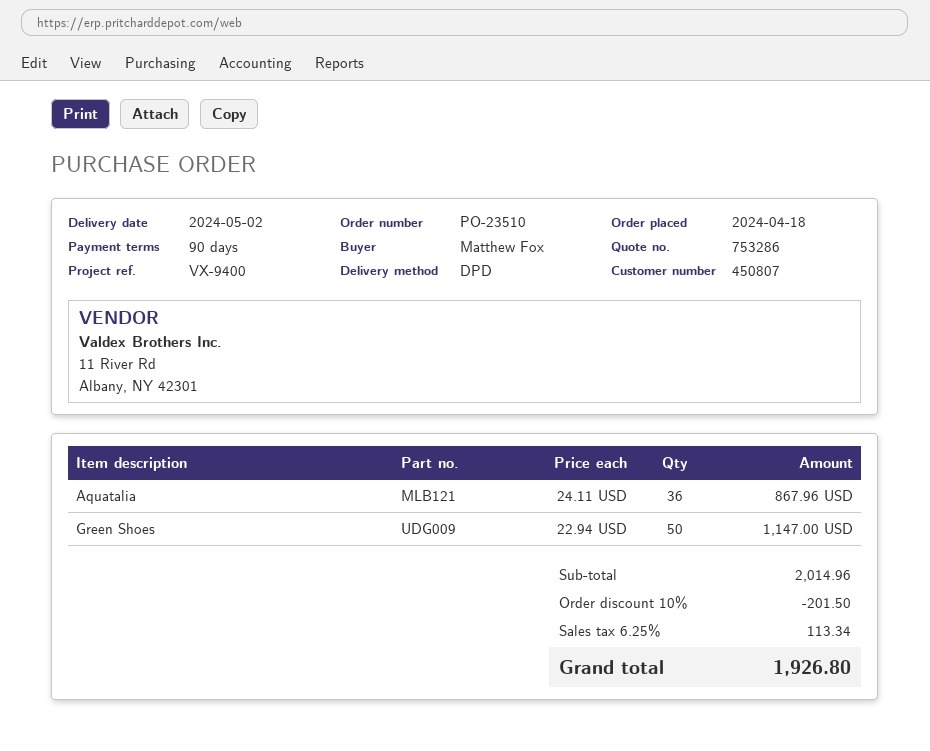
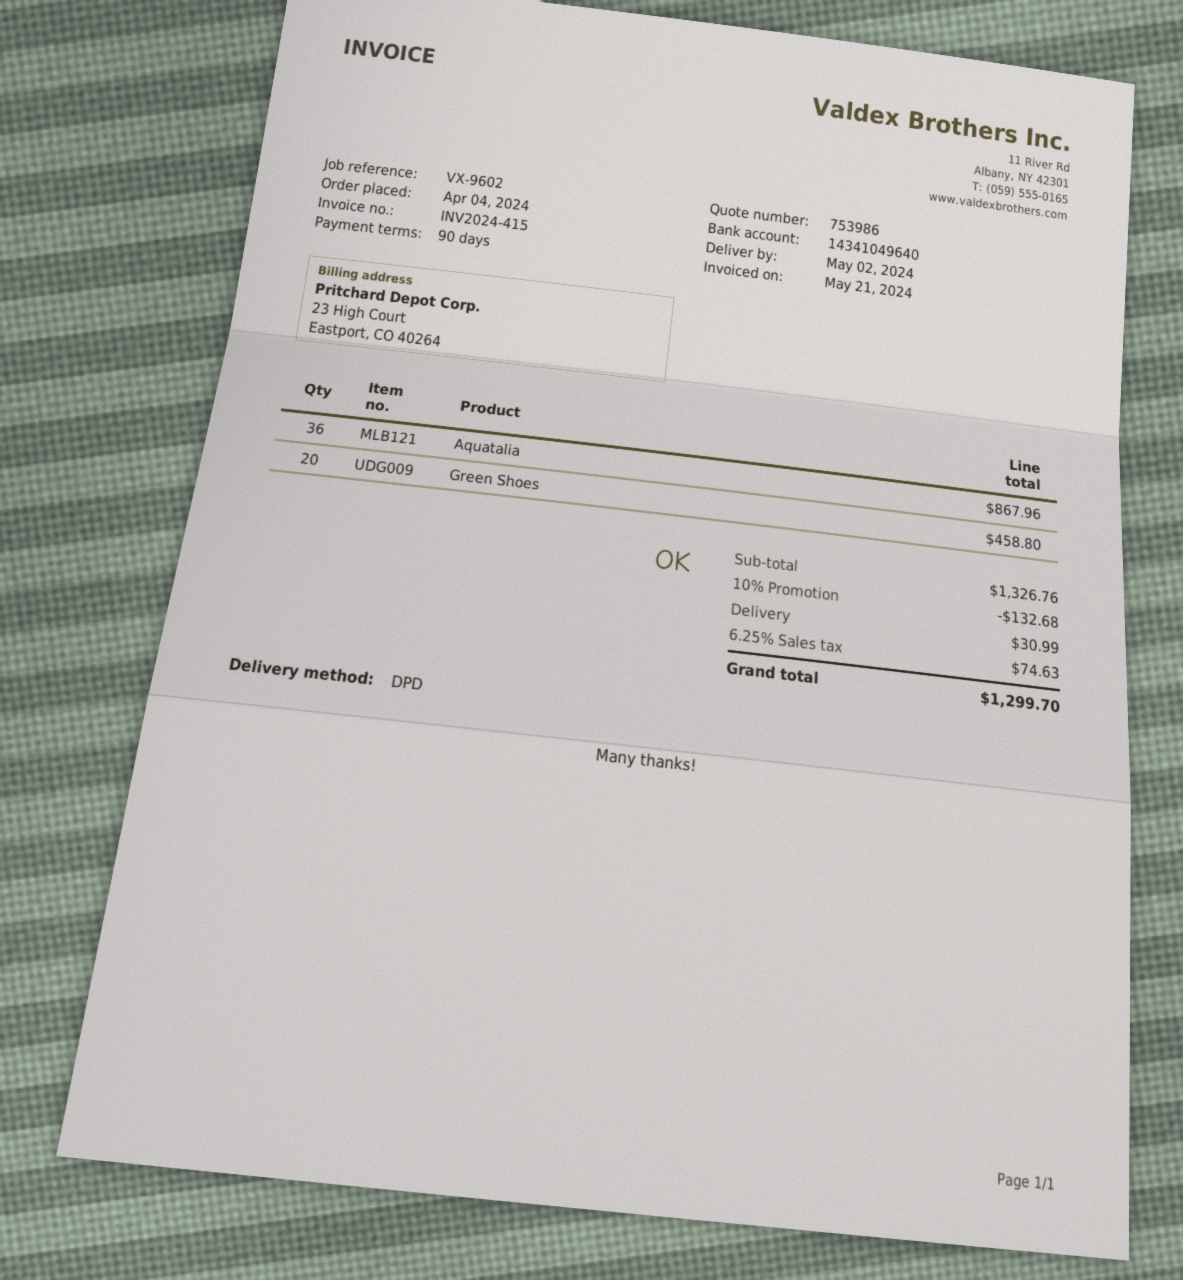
quote number: 753286 -> 753986
order date: 2024-04-18 -> 2024-04-04
reference: VX-9400 -> VX-9602
Green Shoes: 50 for 1147.00 -> 20 for 458.80
subtotal: 2014.96 -> 1326.76
discount: 10% = 201.50 -> 10% = 132.68
shipping: none -> 30.99
tax: 6.25% = 113.34 -> 6.25% = 74.63
total: 1926.80 -> 1299.70

